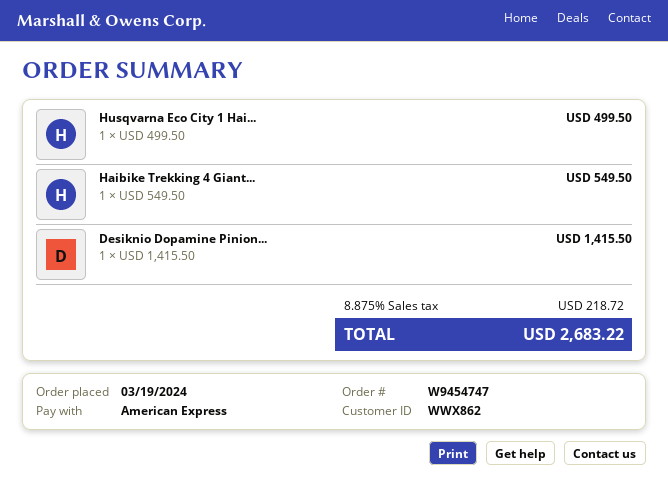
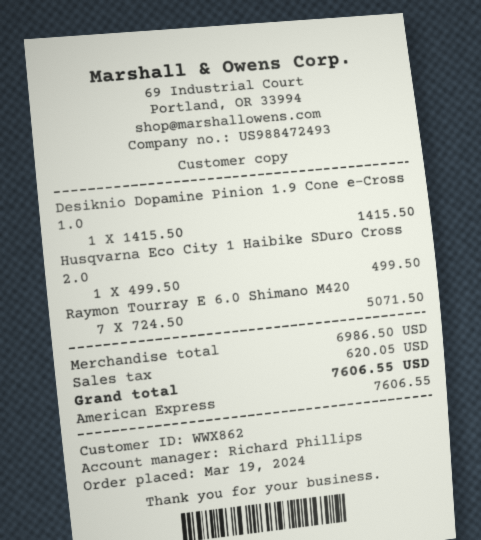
Haibike Trekking 4 Giant...: 1 x 549.50 = 549.50 -> none
Raymon Tourray E 6.0 Shimano M420: none -> 7 x 724.50 = 5071.50
tax: 218.72 -> 620.05
total: 2683.22 -> 7606.55

